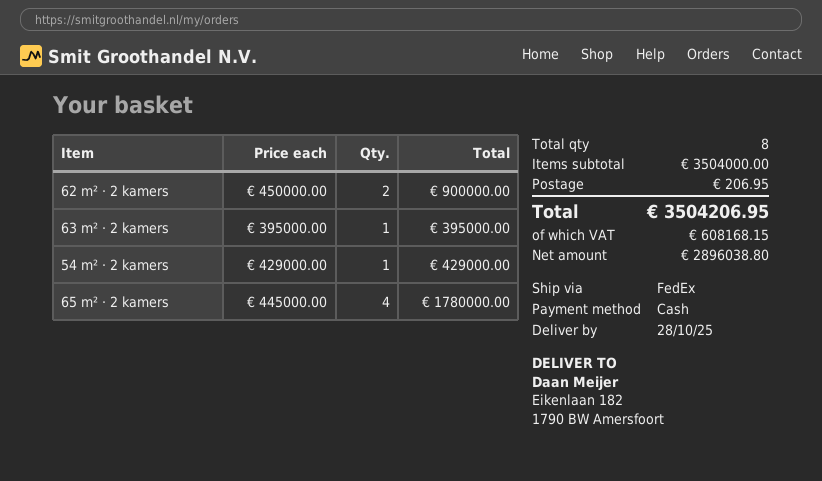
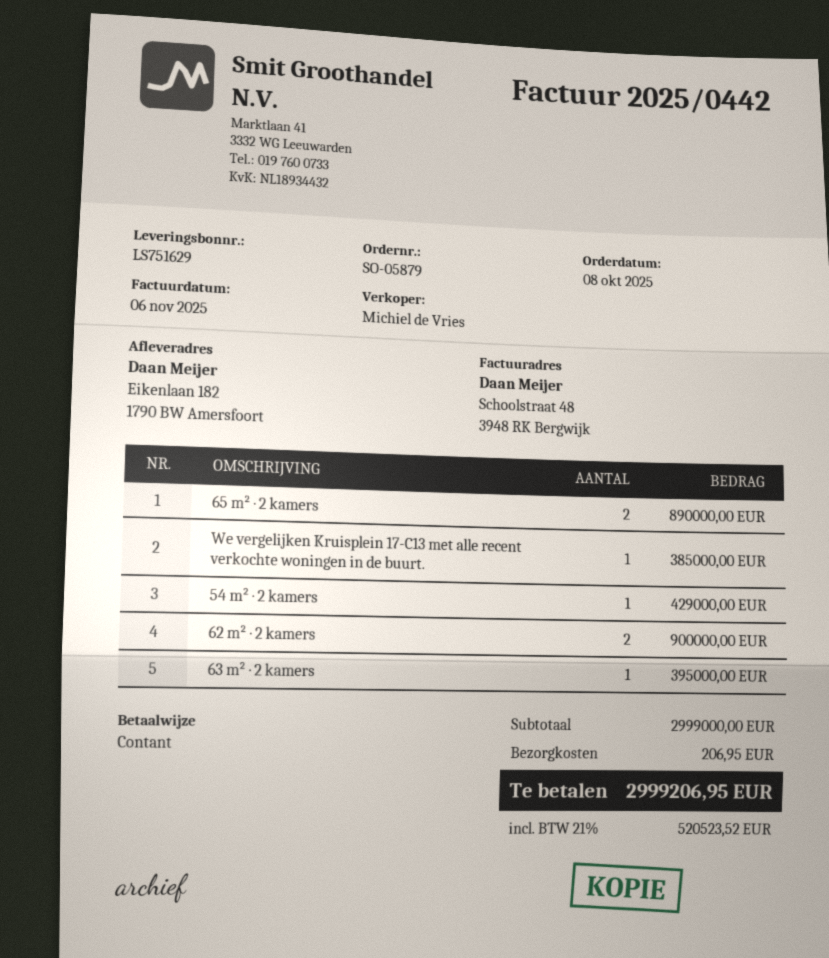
65 m² · 2 kamers: 4 for 1780000.00 -> 2 for 890000.00
We vergelijken Kruisplein 17-C13 met alle recent verkochte woningen in de buurt.: none -> 1 for 385000.00
subtotal: 3504000.00 -> 2999000.00
tax: 608168.15 -> 520523.52
total: 3504206.95 -> 2999206.95

